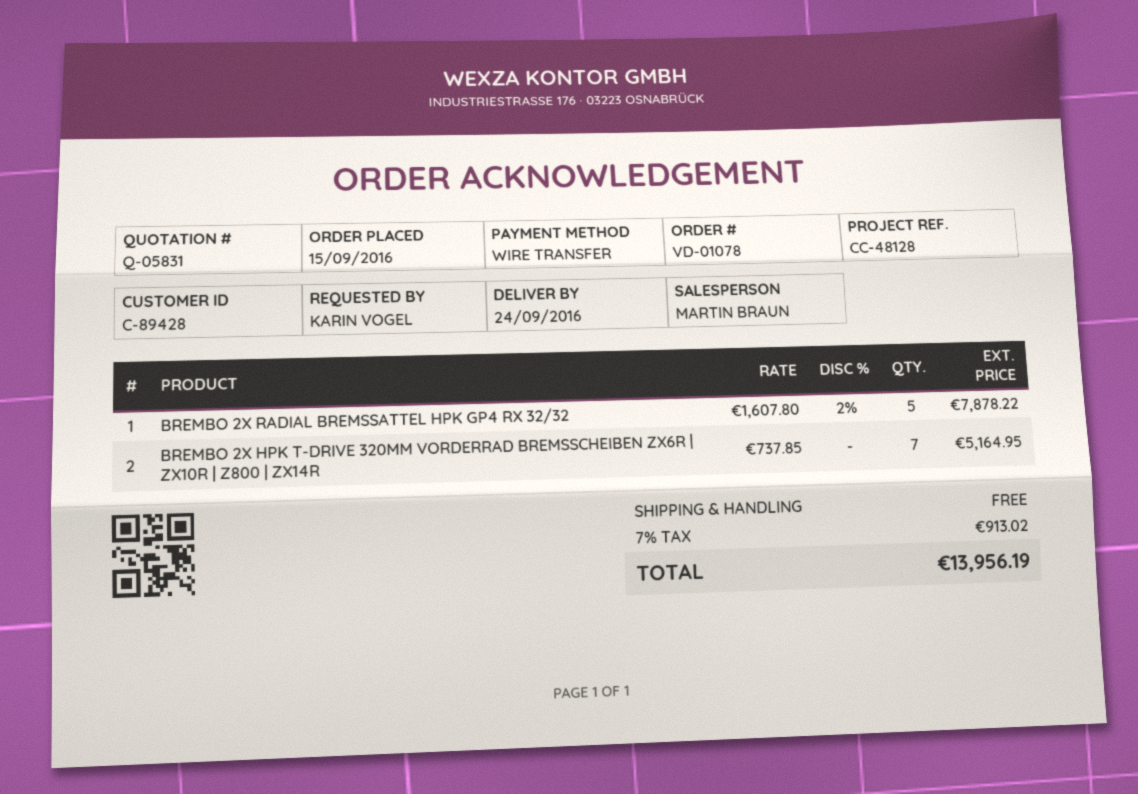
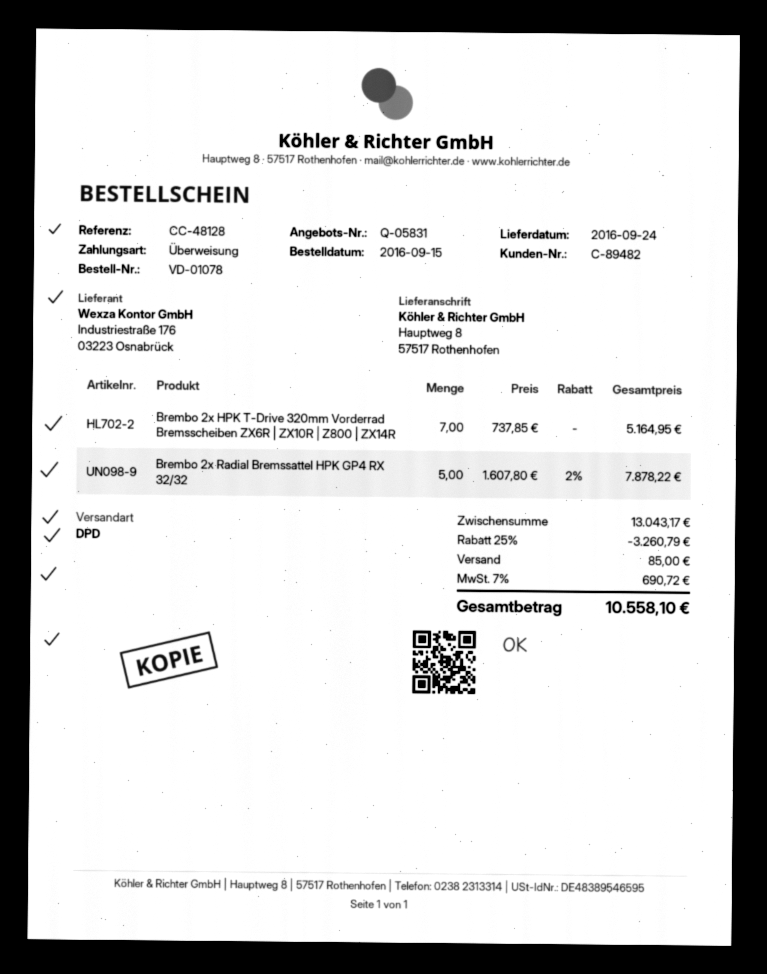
customer number: C-89428 -> C-89482
discount: none -> 25% = 3260.79
shipping: 0.00 -> 85.00
tax: 7% = 913.02 -> 7% = 690.72
total: 13956.19 -> 10558.10

